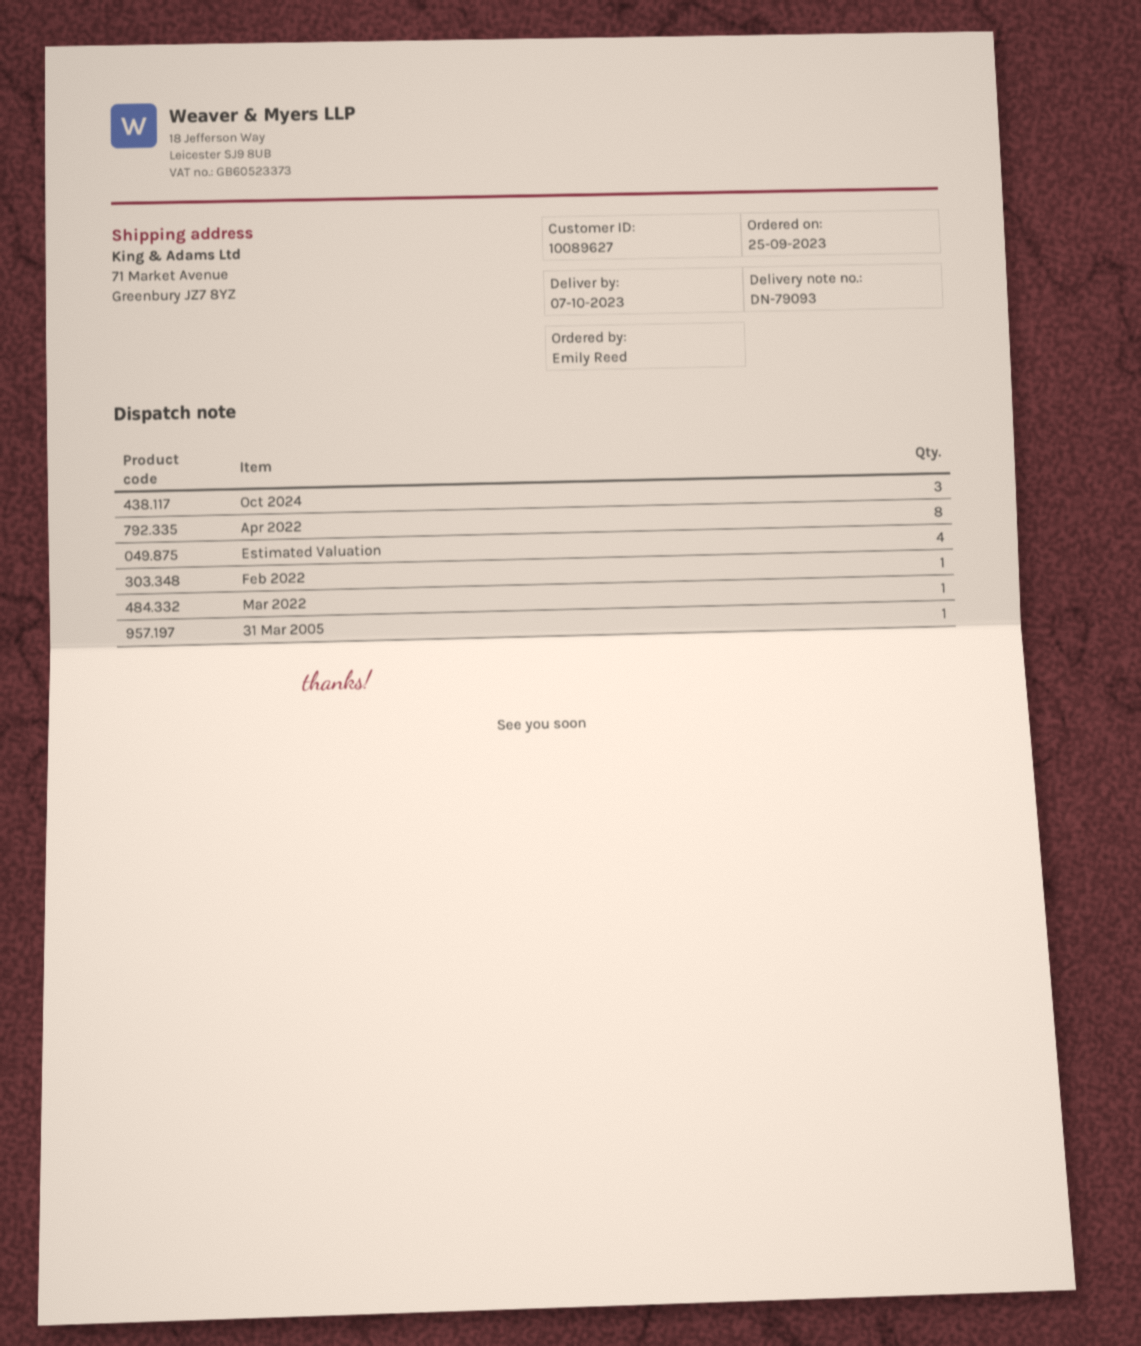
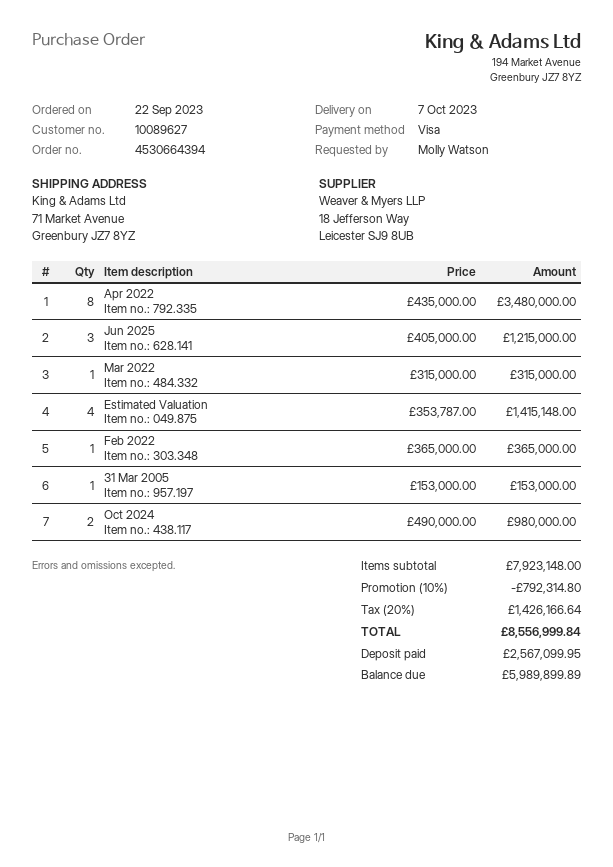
order date: 2023-09-25 -> 2023-09-22
ordered by: Emily Reed -> Molly Watson
Oct 2024: 3 -> 2
Jun 2025: none -> 3

